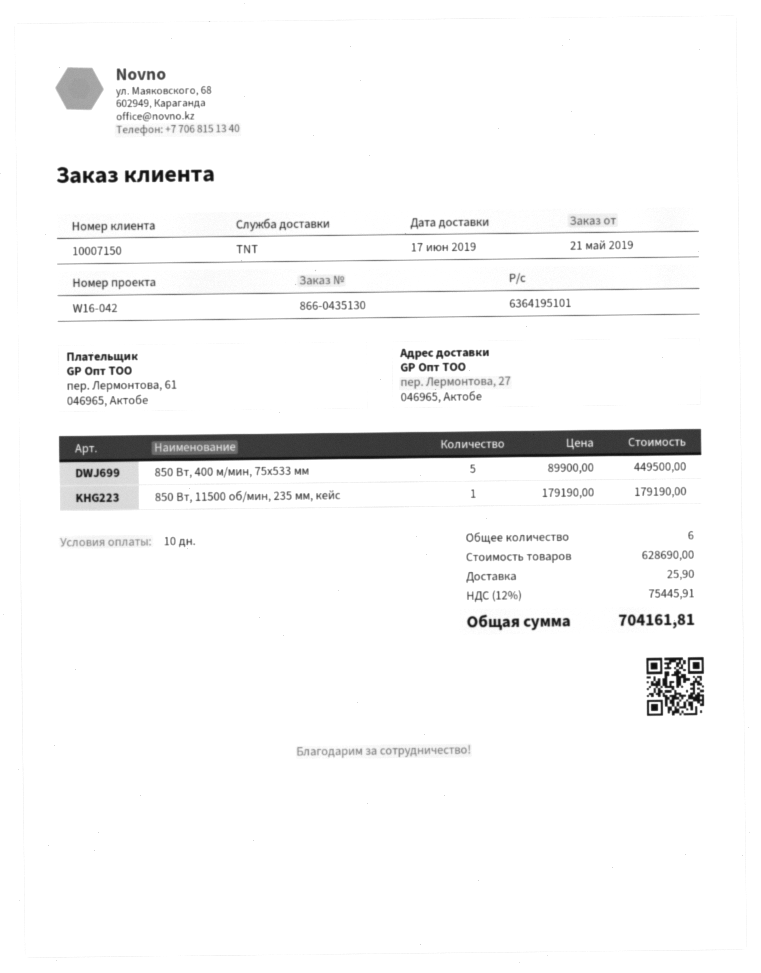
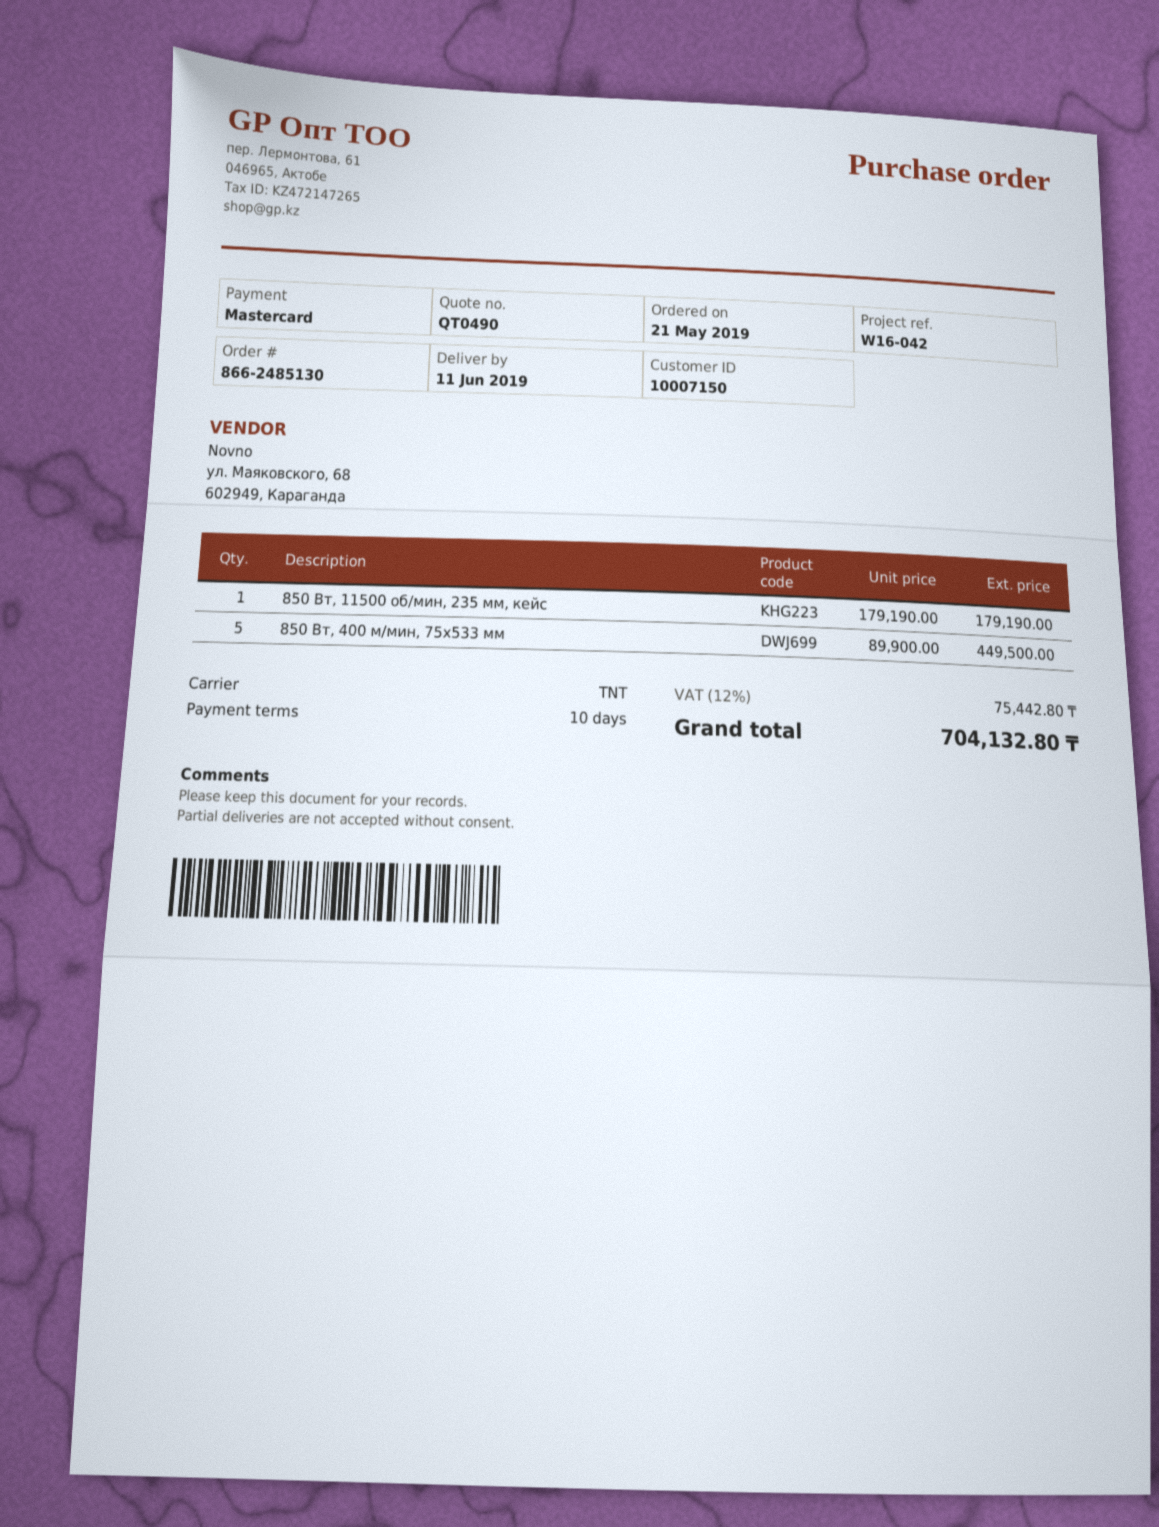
order number: 866-0435130 -> 866-2485130
delivery date: 2019-06-17 -> 2019-06-11
shipping: 25.90 -> none
tax: 12% = 75445.91 -> 12% = 75442.80
total: 704161.81 -> 704132.80

